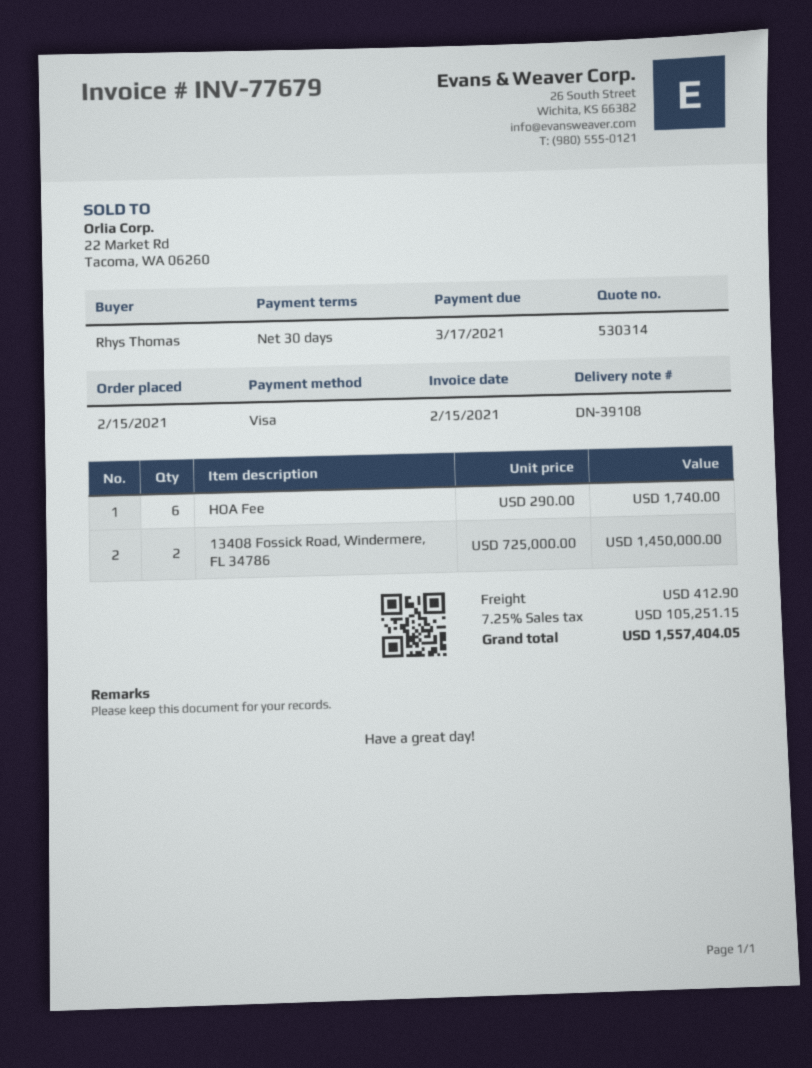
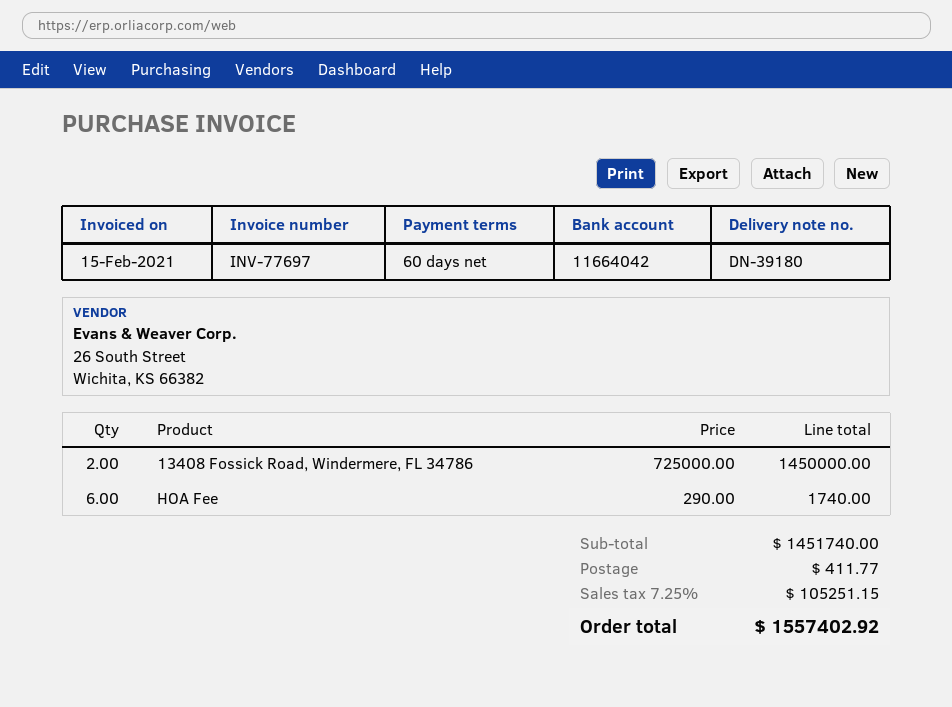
delivery note number: DN-39108 -> DN-39180
invoice number: INV-77679 -> INV-77697
payment terms: 30 days -> 60 days
shipping: 412.90 -> 411.77
total: 1557404.05 -> 1557402.92

